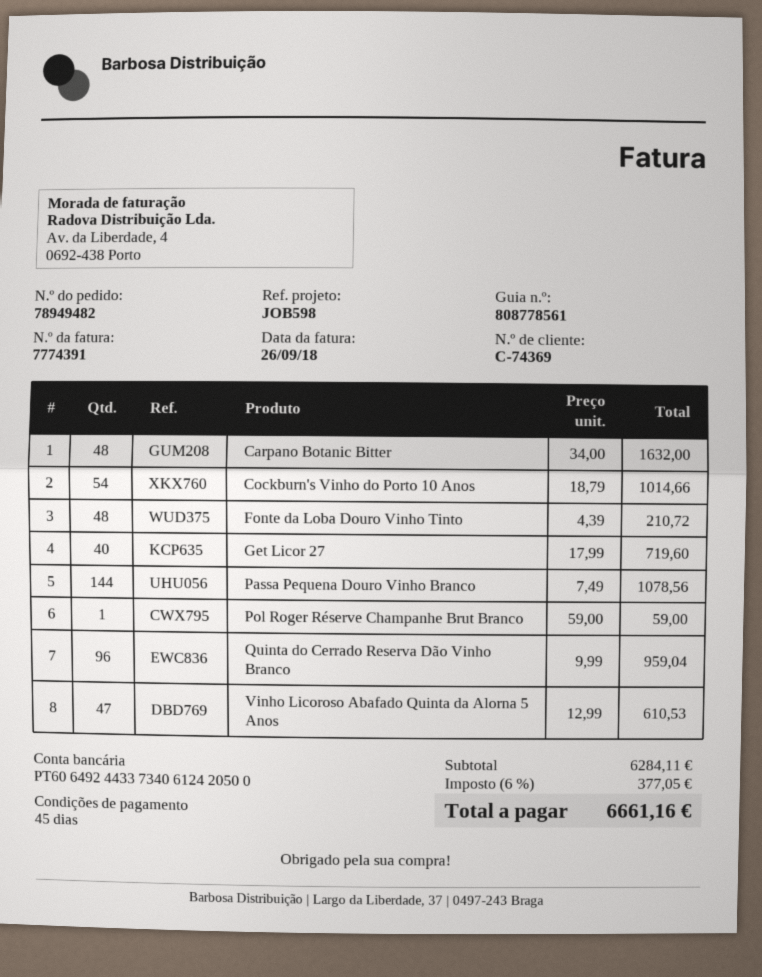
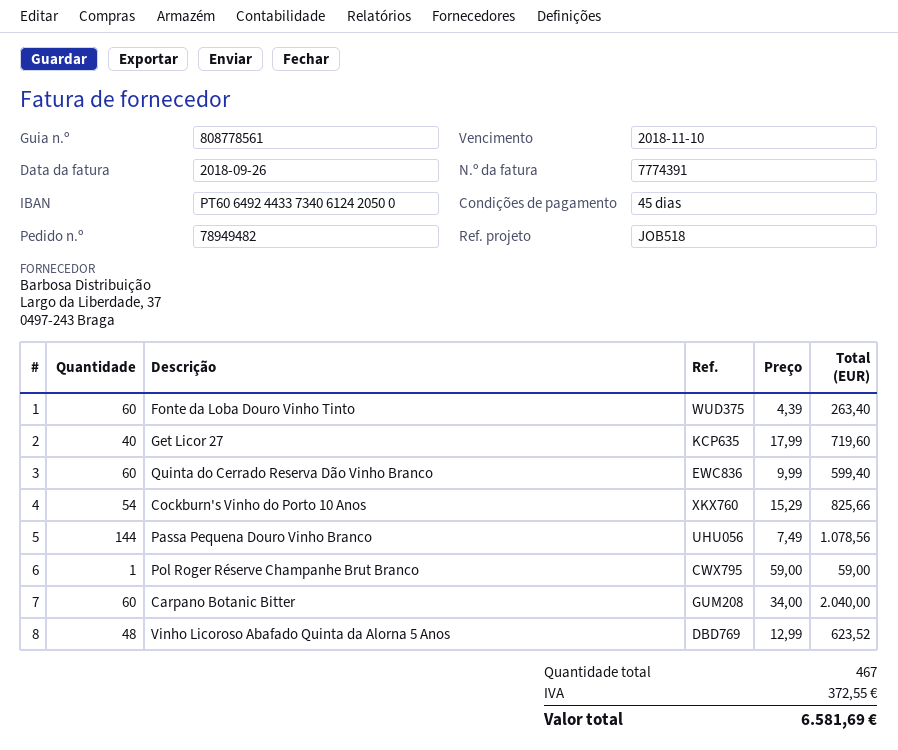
reference: JOB598 -> JOB518
Carpano Botanic Bitter: 48 x 34.00 = 1632.00 -> 60 x 34.00 = 2040.00
Cockburn's Vinho do Porto 10 Anos: 54 x 18.79 = 1014.66 -> 54 x 15.29 = 825.66
Fonte da Loba Douro Vinho Tinto: 48 x 4.39 = 210.72 -> 60 x 4.39 = 263.40
Quinta do Cerrado Reserva Dão Vinho Branco: 96 x 9.99 = 959.04 -> 60 x 9.99 = 599.40
Vinho Licoroso Abafado Quinta da Alorna 5 Anos: 47 x 12.99 = 610.53 -> 48 x 12.99 = 623.52
tax: 377.05 -> 372.55
total: 6661.16 -> 6581.69

